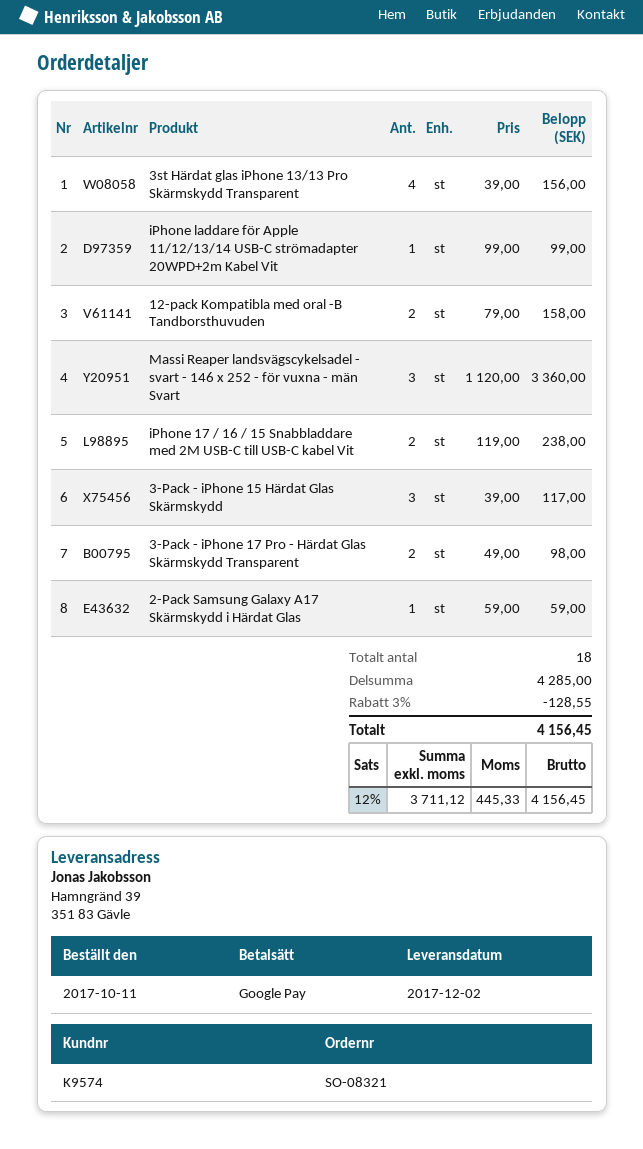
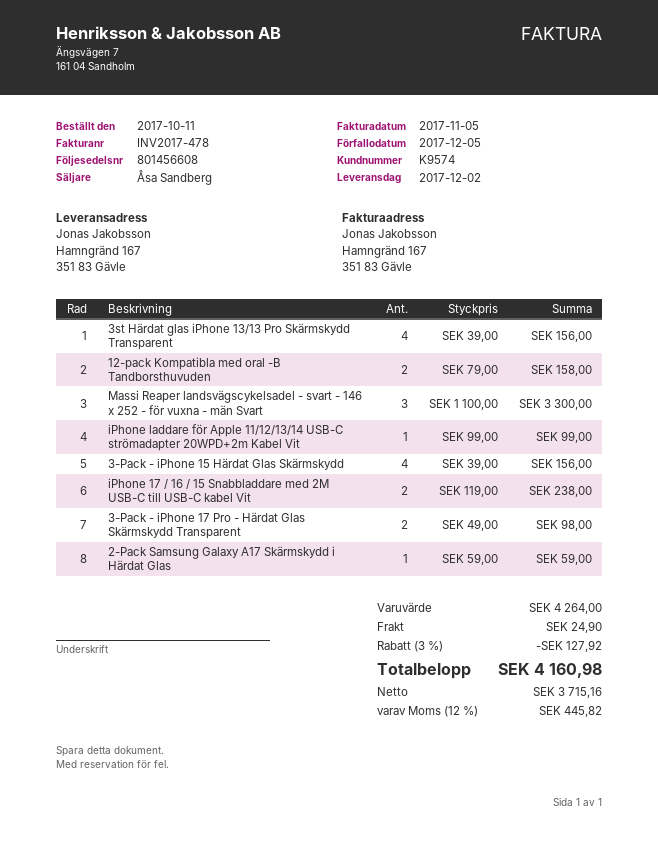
ship to: Hamngränd 39, 351 83 Gävle -> Hamngränd 167, 351 83 Gävle
Massi Reaper landsvägscykelsadel - svart - 146 x 252 - för vuxna - män Svart: 3 x 1120.00 = 3360.00 -> 3 x 1100.00 = 3300.00
3-Pack - iPhone 15 Härdat Glas Skärmskydd: 3 x 39.00 = 117.00 -> 4 x 39.00 = 156.00
subtotal: 4285.00 -> 4264.00
discount: 3% = 128.55 -> 3% = 127.92
shipping: none -> 24.90
net: 3711.12 -> 3715.16
tax: 12% = 445.33 -> 12% = 445.82
total: 4156.45 -> 4160.98

